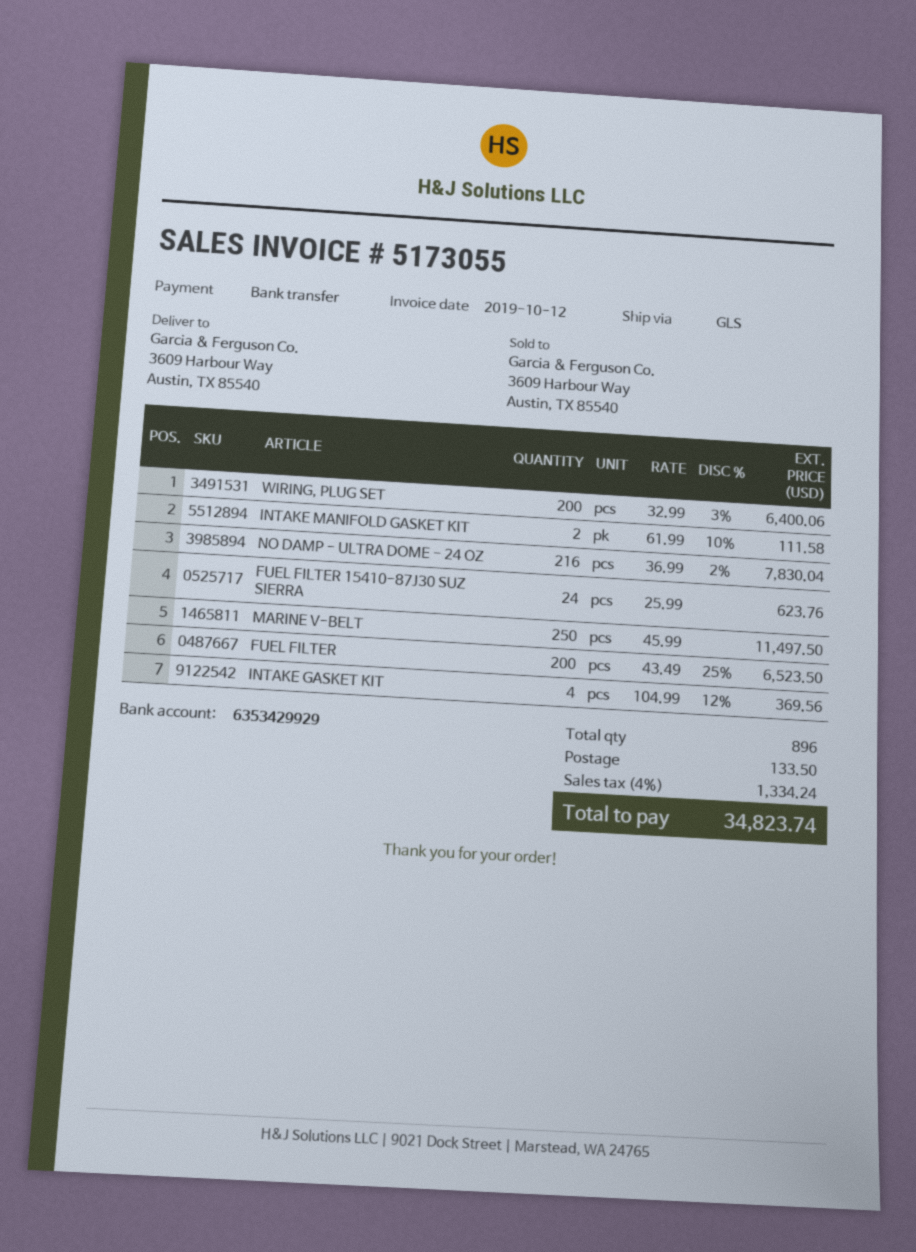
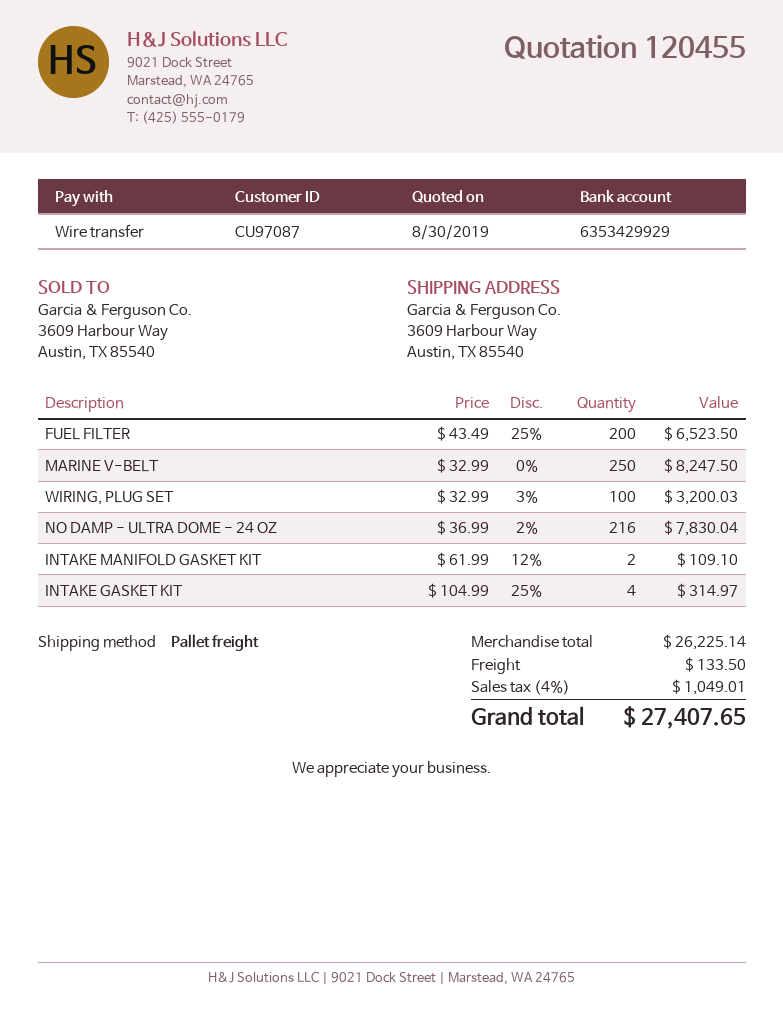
shipping method: GLS -> pallet freight
WIRING, PLUG SET: 200 x 32.99 - 3% = 6400.06 -> 100 x 32.99 - 3% = 3200.03
INTAKE MANIFOLD GASKET KIT: 2 x 61.99 - 10% = 111.58 -> 2 x 61.99 - 12% = 109.10
FUEL FILTER 15410-87J30 SUZ SIERRA: 24 x 25.99 = 623.76 -> none
MARINE V-BELT: 250 x 45.99 = 11497.50 -> 250 x 32.99 = 8247.50
INTAKE GASKET KIT: 4 x 104.99 - 12% = 369.56 -> 4 x 104.99 - 25% = 314.97
tax: 4% = 1334.24 -> 4% = 1049.01
total: 34823.74 -> 27407.65

